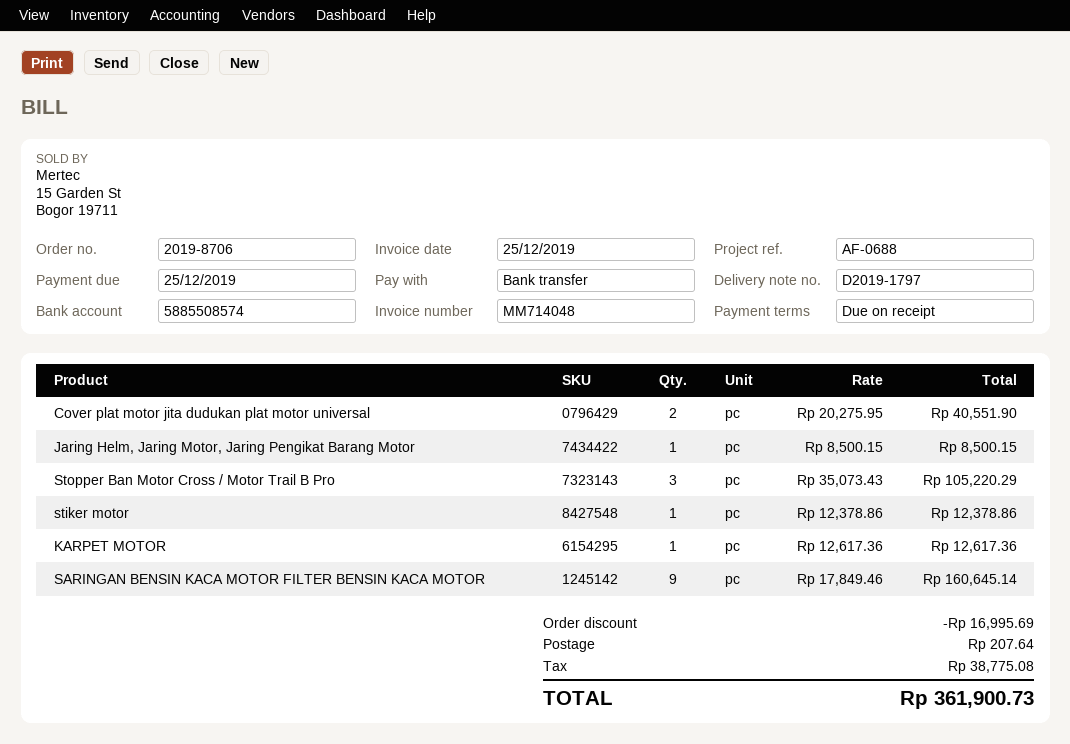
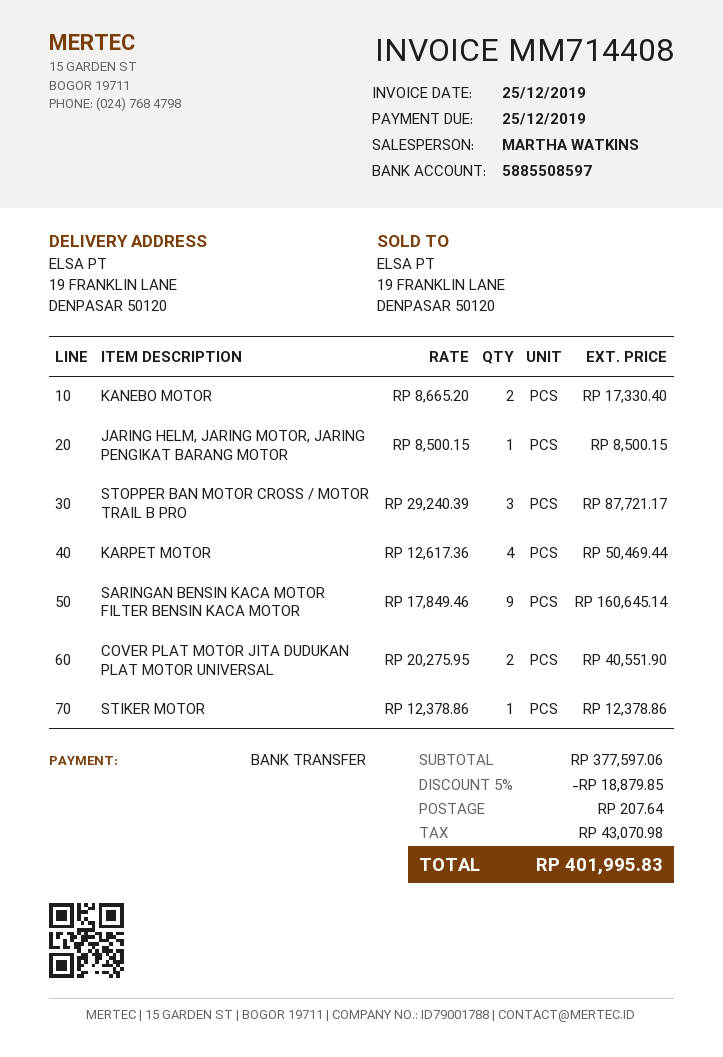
invoice number: MM714048 -> MM714408
bank account: 5885508574 -> 5885508597
Stopper Ban Motor Cross / Motor Trail B Pro: 3 x 35073.43 = 105220.29 -> 3 x 29240.39 = 87721.17
KARPET MOTOR: 1 x 12617.36 = 12617.36 -> 4 x 12617.36 = 50469.44
KANEBO MOTOR: none -> 2 x 8665.20 = 17330.40
discount: 16995.69 -> 18879.85
tax: 38775.08 -> 43070.98
total: 361900.73 -> 401995.83

